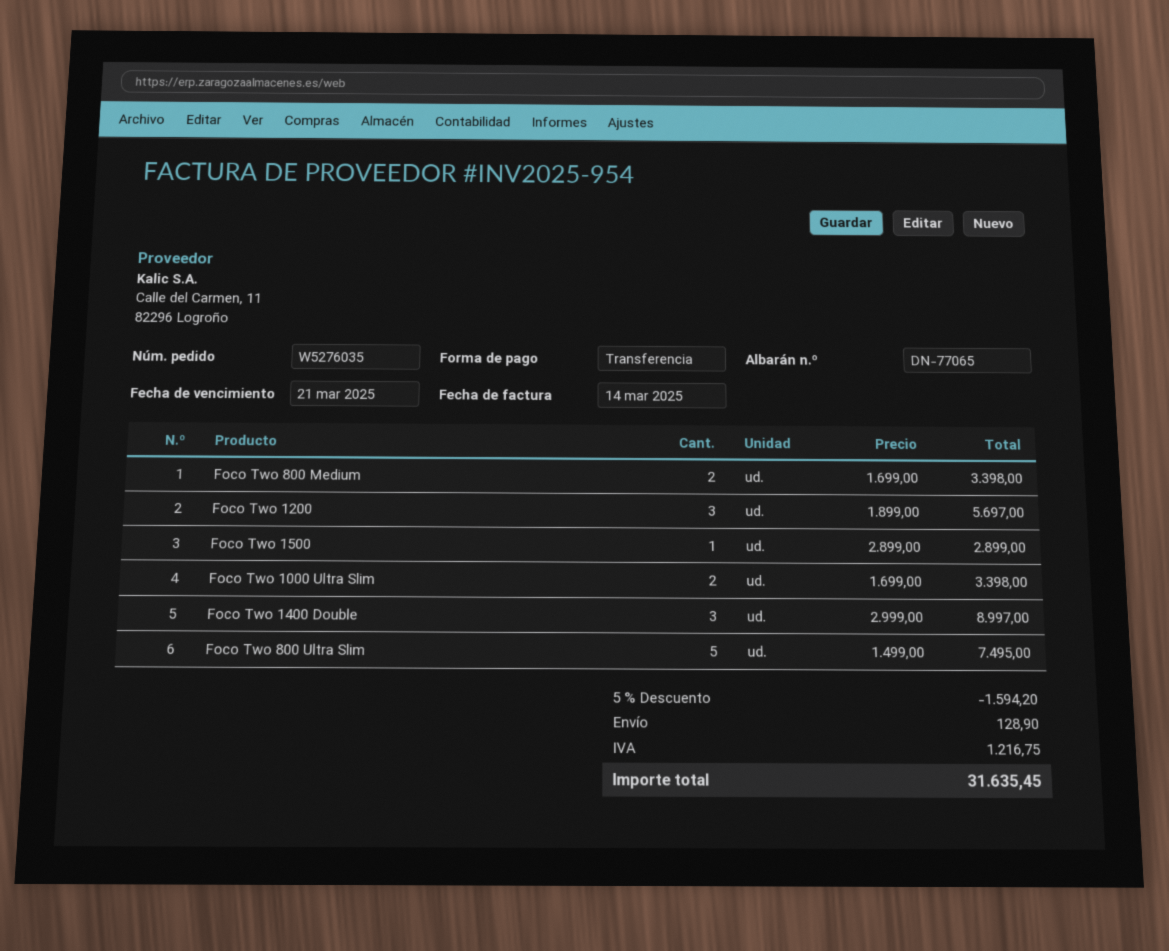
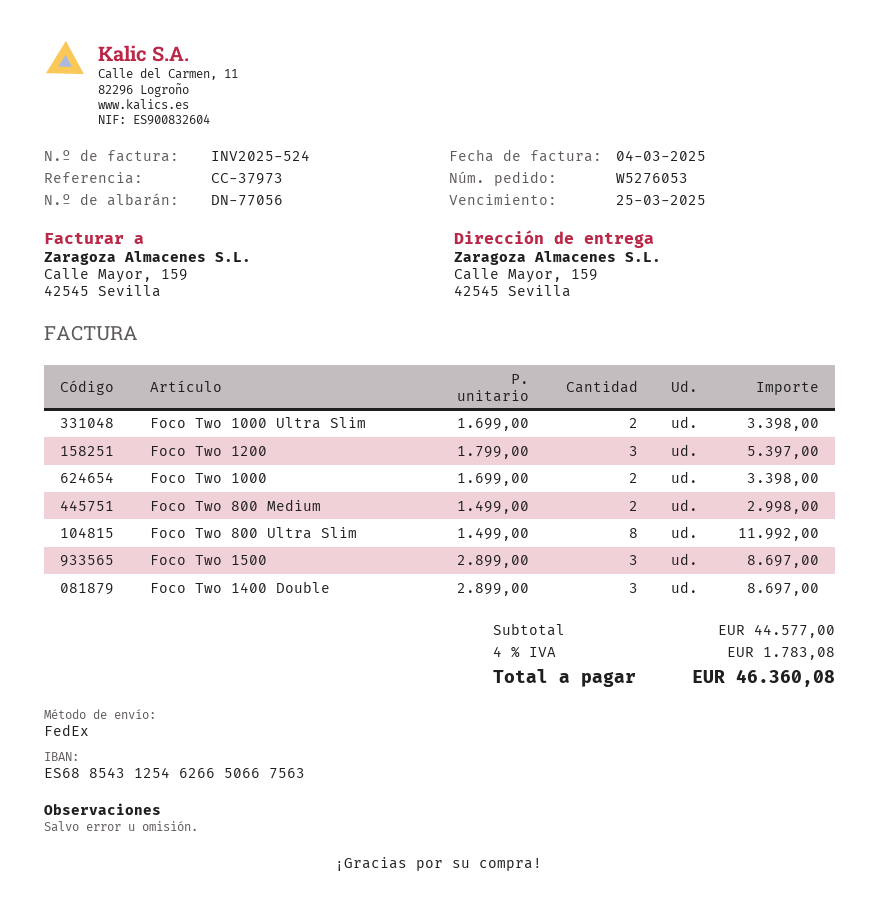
order number: W5276035 -> W5276053
delivery note number: DN-77065 -> DN-77056
invoice number: INV2025-954 -> INV2025-524
invoice date: 2025-03-14 -> 2025-03-04
due date: 2025-03-21 -> 2025-03-25
Foco Two 800 Medium: 2 x 1699.00 = 3398.00 -> 2 x 1499.00 = 2998.00
Foco Two 1200: 3 x 1899.00 = 5697.00 -> 3 x 1799.00 = 5397.00
Foco Two 1500: 1 x 2899.00 = 2899.00 -> 3 x 2899.00 = 8697.00
Foco Two 1400 Double: 3 x 2999.00 = 8997.00 -> 3 x 2899.00 = 8697.00
Foco Two 800 Ultra Slim: 5 x 1499.00 = 7495.00 -> 8 x 1499.00 = 11992.00
Foco Two 1000: none -> 2 x 1699.00 = 3398.00
discount: 5% = 1594.20 -> none
shipping: 128.90 -> none
tax: 1216.75 -> 1783.08
total: 31635.45 -> 46360.08

